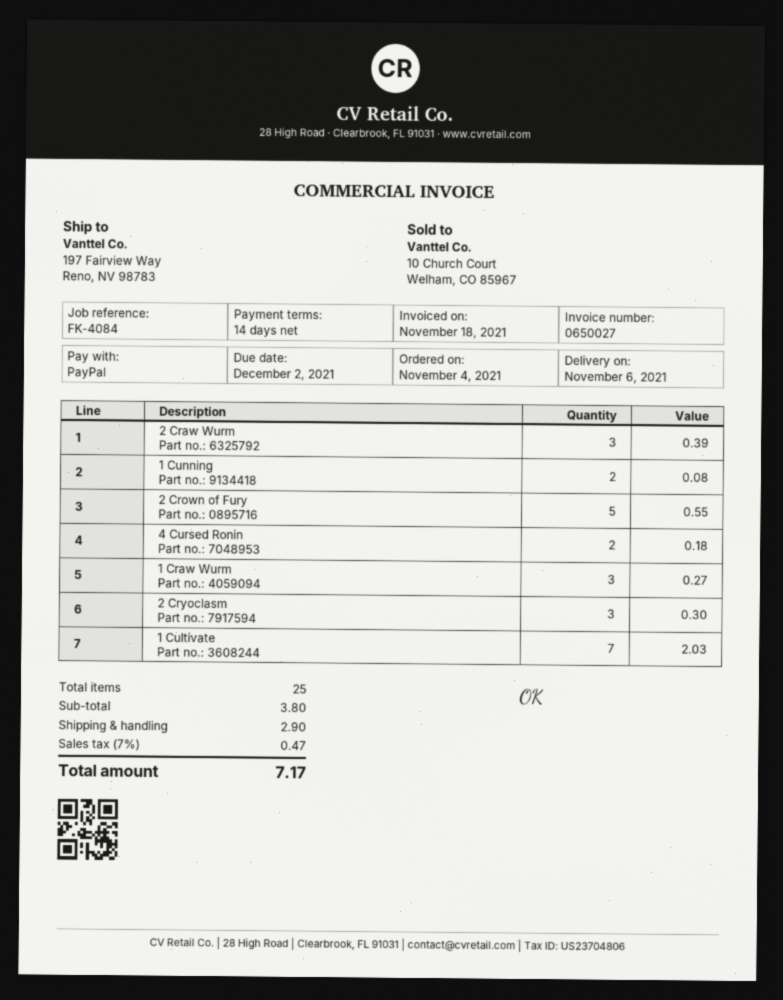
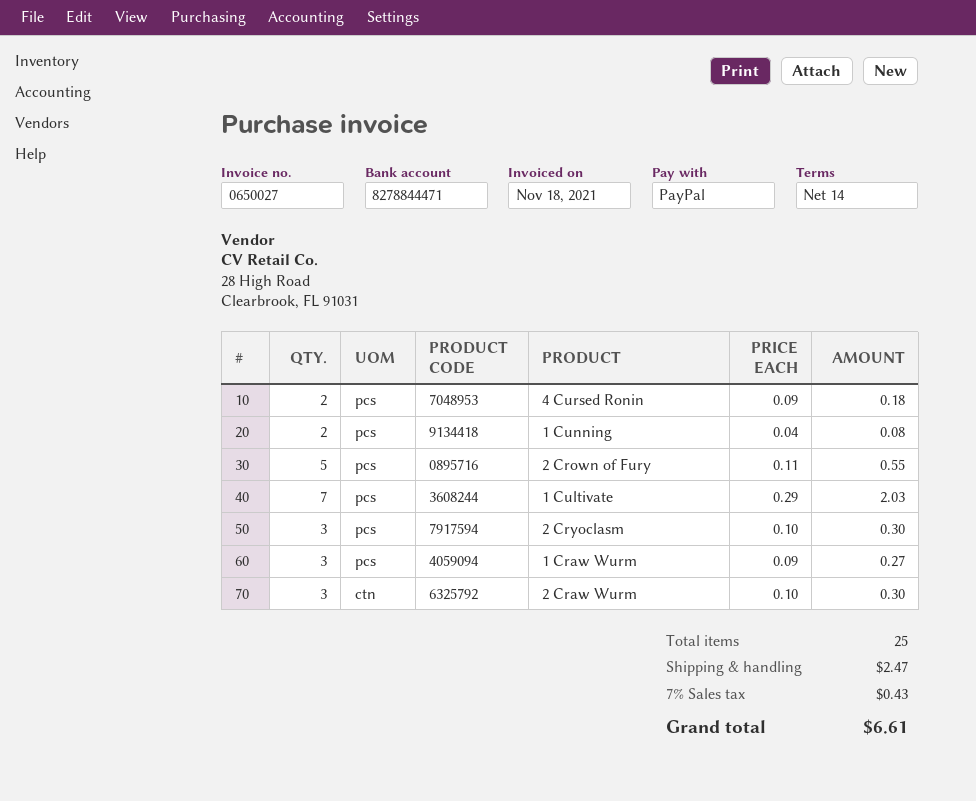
2 Craw Wurm: 3 for 0.39 -> 3 for 0.30
shipping: 2.90 -> 2.47
tax: 7% = 0.47 -> 7% = 0.43
total: 7.17 -> 6.61

